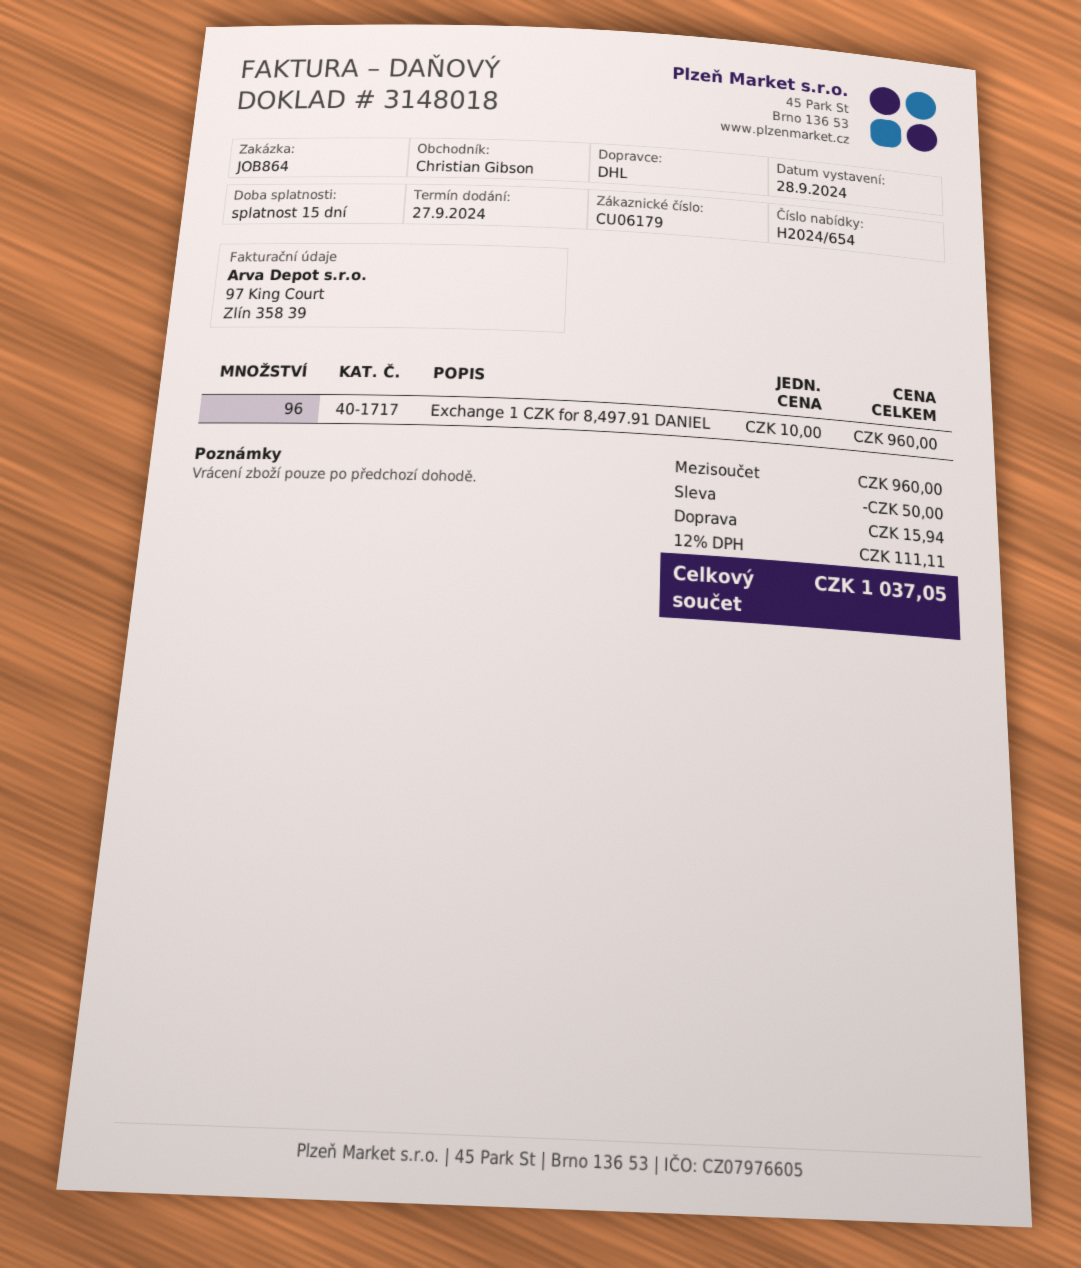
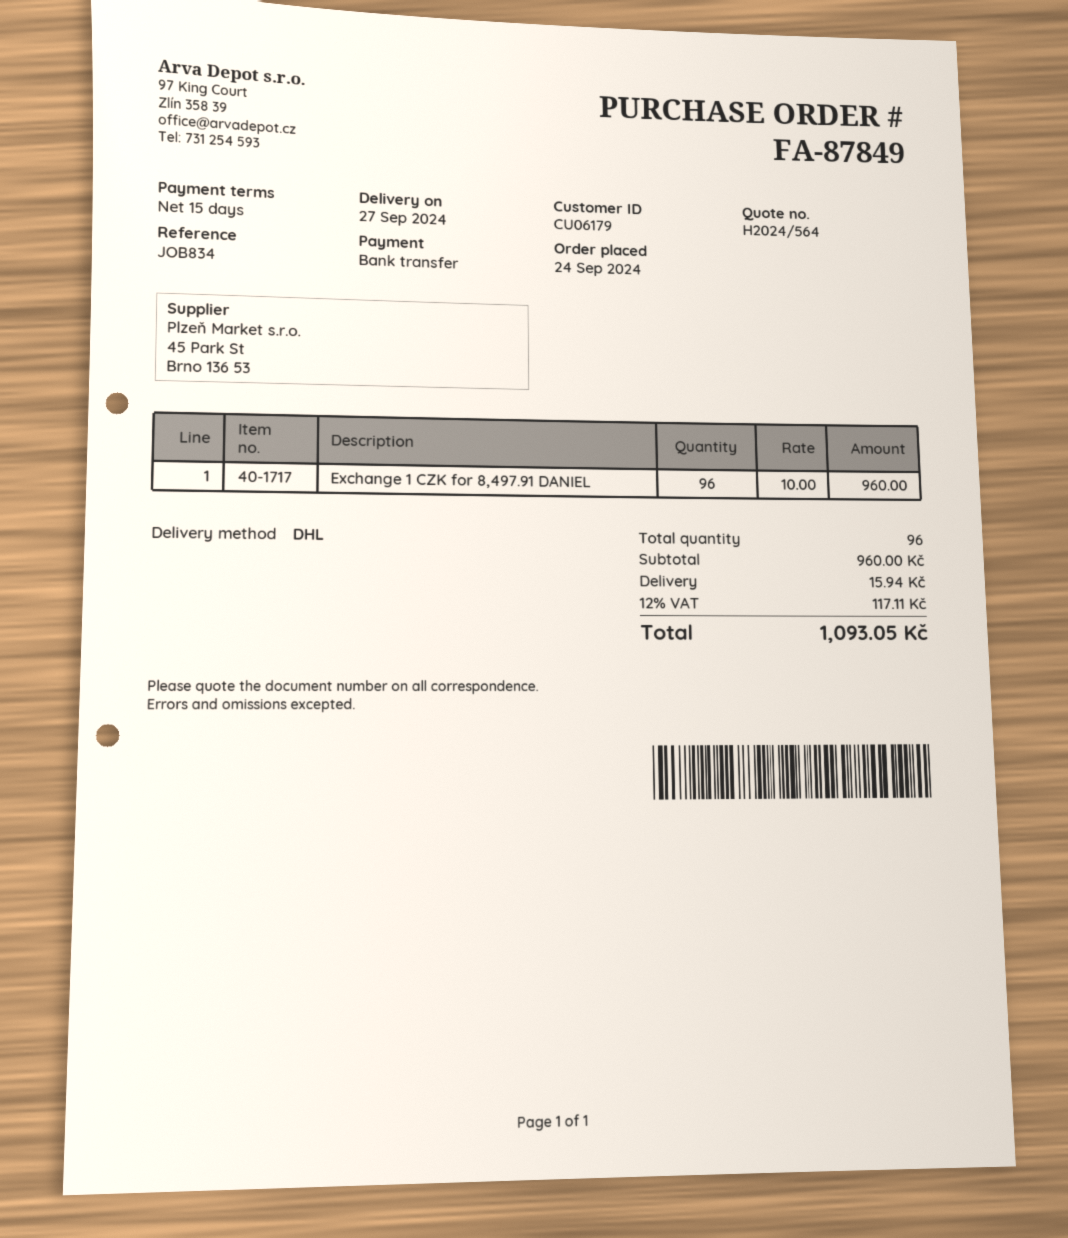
quote number: H2024/654 -> H2024/564
reference: JOB864 -> JOB834
discount: 50.00 -> none
tax: 12% = 111.11 -> 12% = 117.11
total: 1037.05 -> 1093.05

